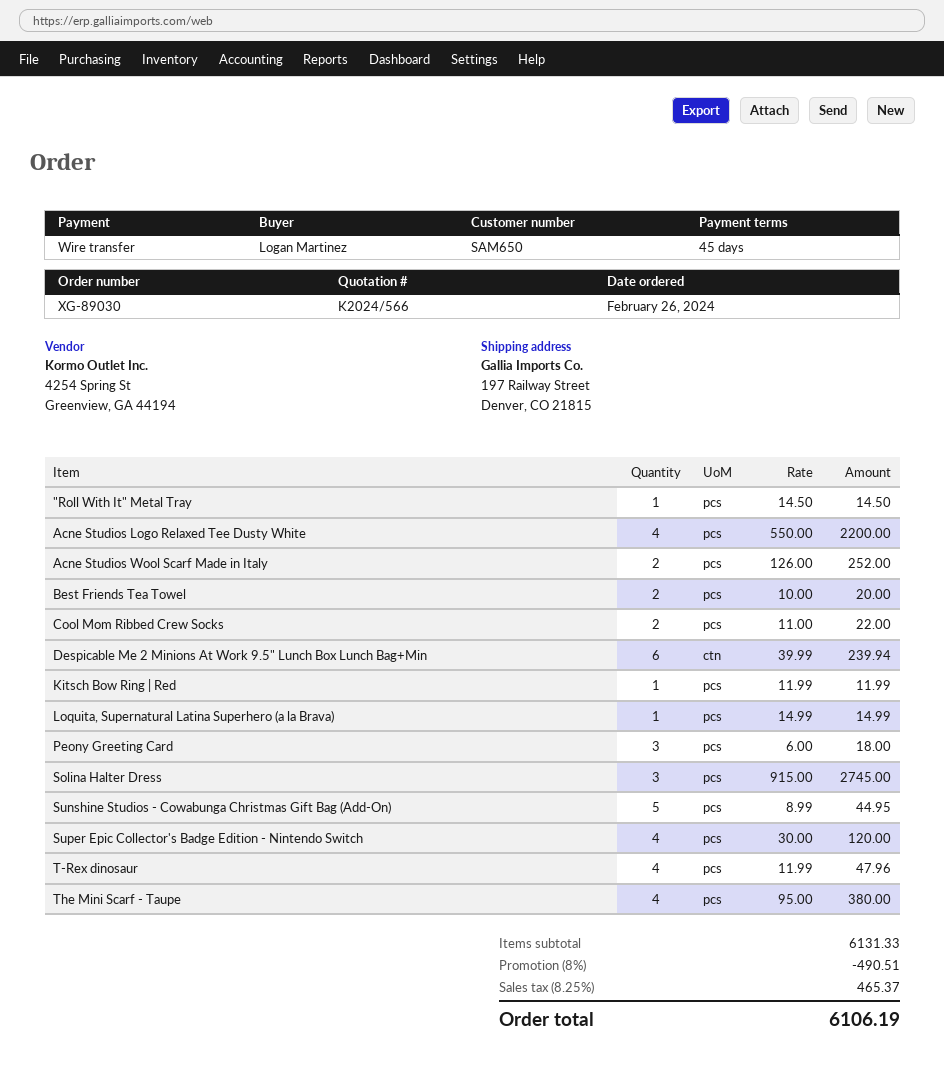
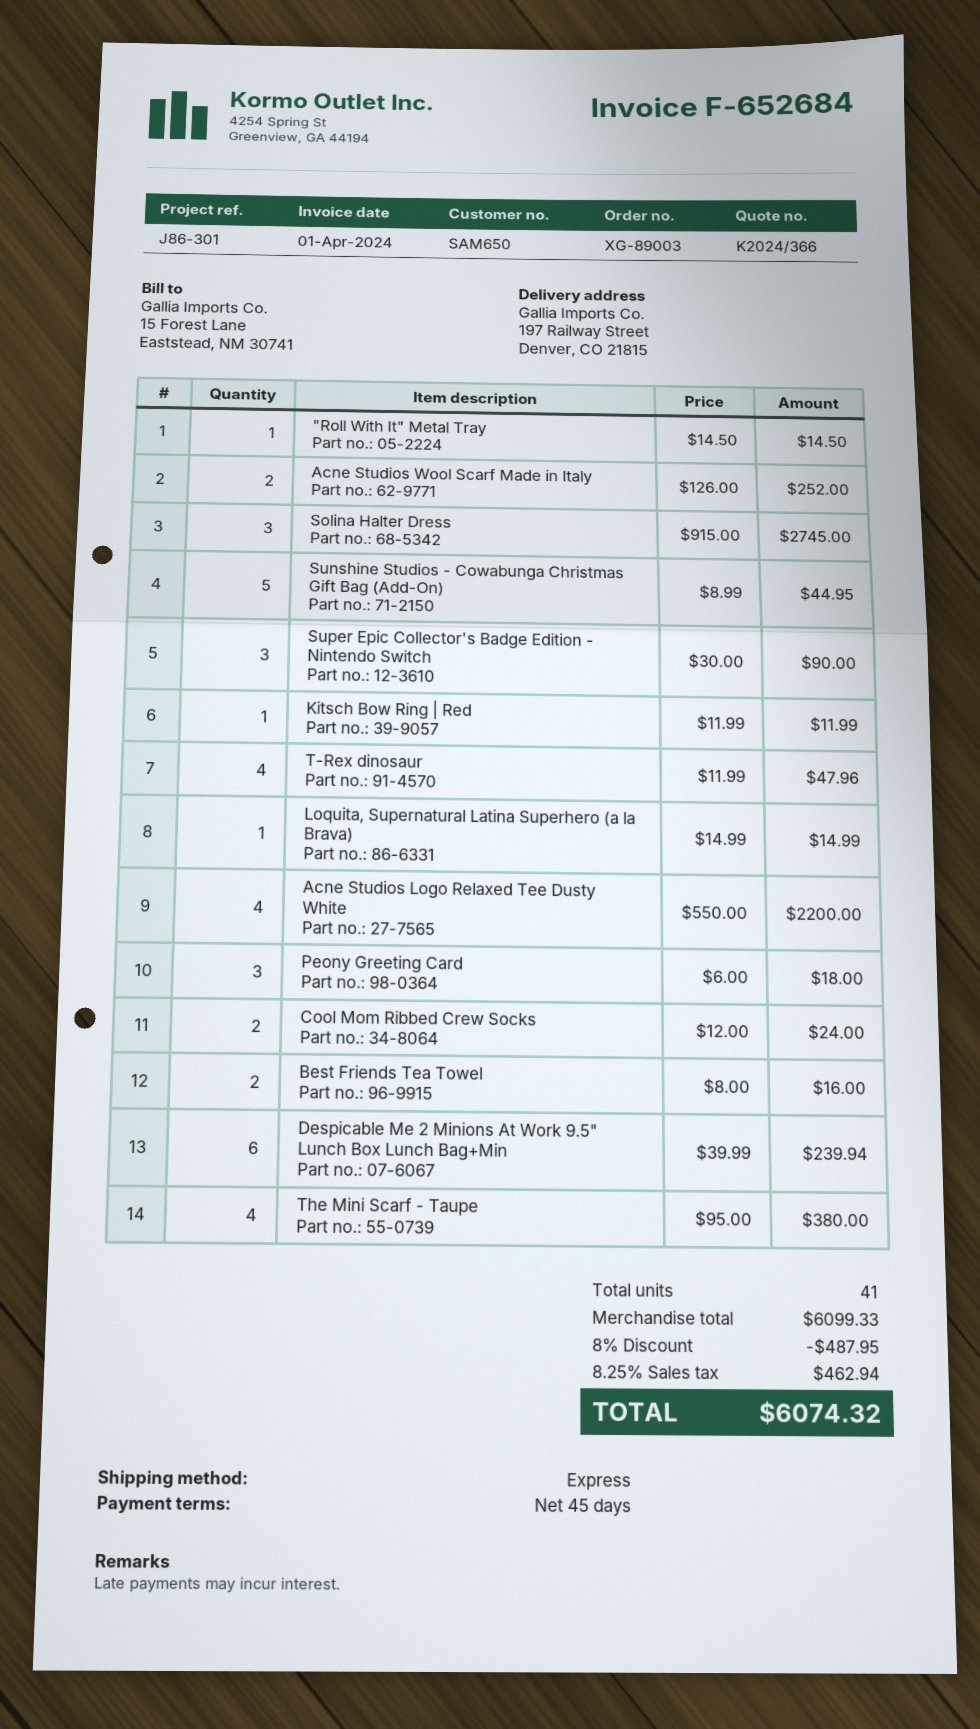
quote number: K2024/566 -> K2024/366
order number: XG-89030 -> XG-89003
Best Friends Tea Towel: 2 x 10.00 = 20.00 -> 2 x 8.00 = 16.00
Cool Mom Ribbed Crew Socks: 2 x 11.00 = 22.00 -> 2 x 12.00 = 24.00
Super Epic Collector's Badge Edition - Nintendo Switch: 4 x 30.00 = 120.00 -> 3 x 30.00 = 90.00
subtotal: 6131.33 -> 6099.33
discount: 8% = 490.51 -> 8% = 487.95
tax: 8.25% = 465.37 -> 8.25% = 462.94
total: 6106.19 -> 6074.32

